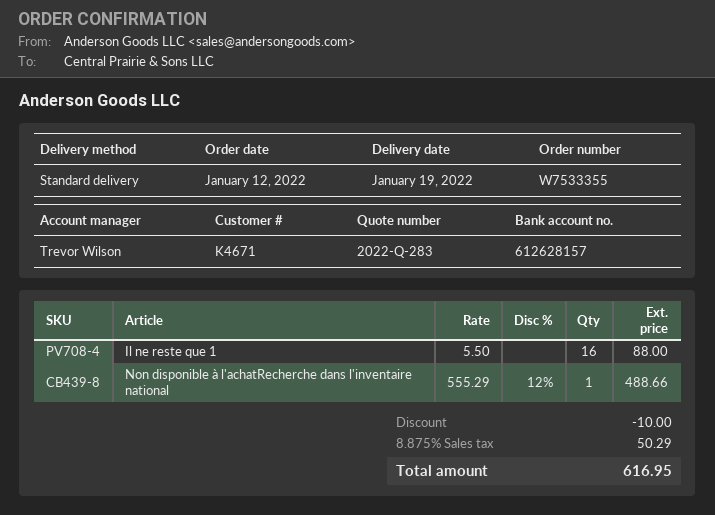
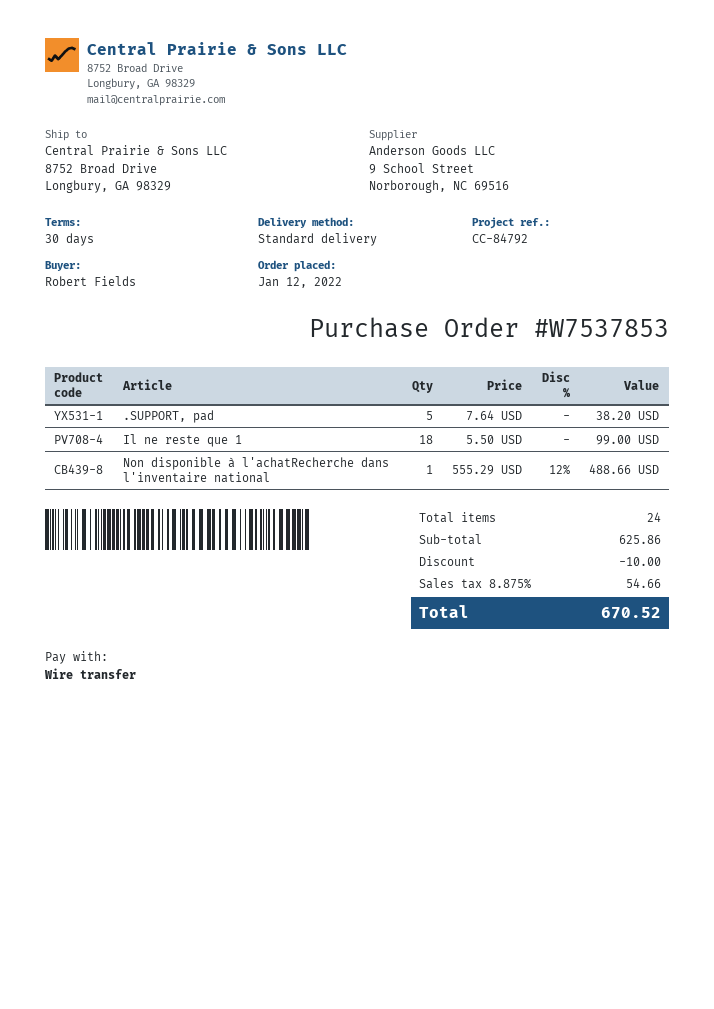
order number: W7533355 -> W7537853
Il ne reste que 1: 16 x 5.50 = 88.00 -> 18 x 5.50 = 99.00
.SUPPORT, pad: none -> 5 x 7.64 = 38.20
tax: 8.875% = 50.29 -> 8.875% = 54.66
total: 616.95 -> 670.52

